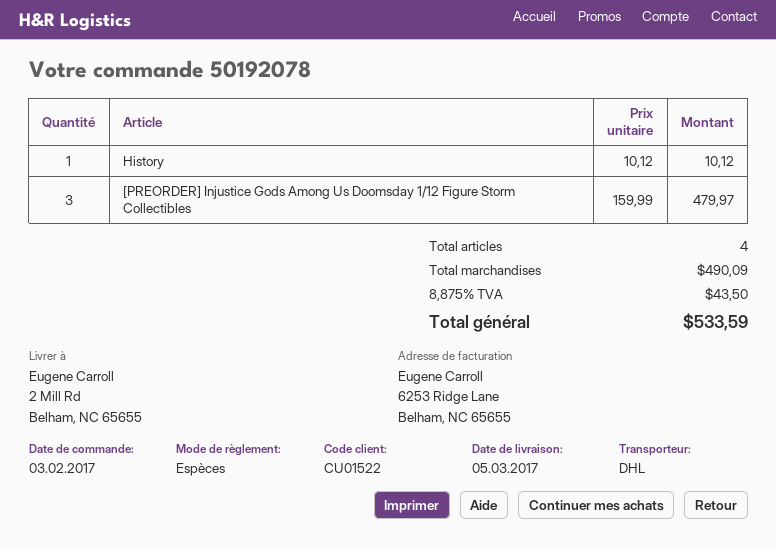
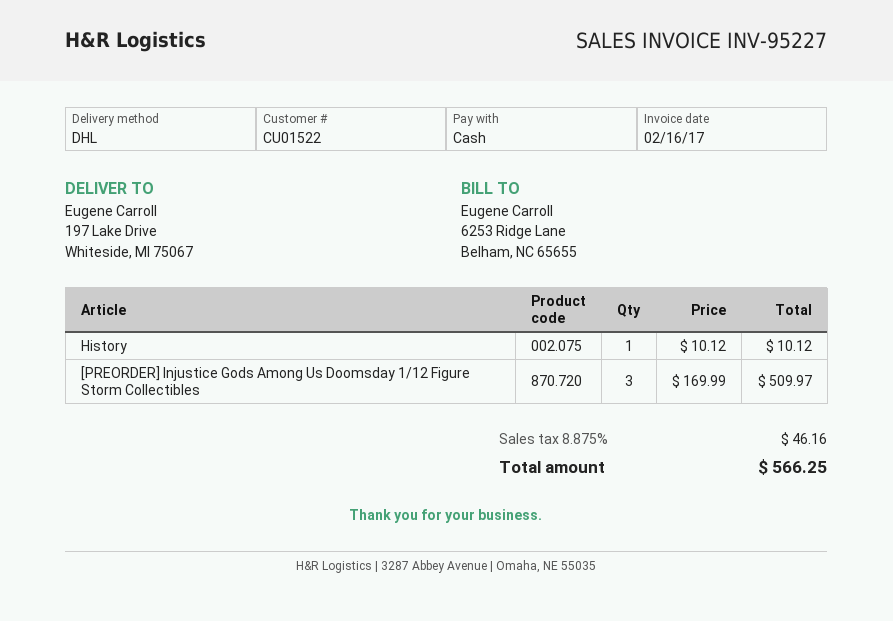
ship to: 2 Mill Rd, Belham, NC 65655 -> 197 Lake Drive, Whiteside, MI 75067
[PREORDER] Injustice Gods Among Us Doomsday 1/12 Figure Storm Collectibles: 3 x 159.99 = 479.97 -> 3 x 169.99 = 509.97
tax: 8.875% = 43.50 -> 8.875% = 46.16
total: 533.59 -> 566.25

